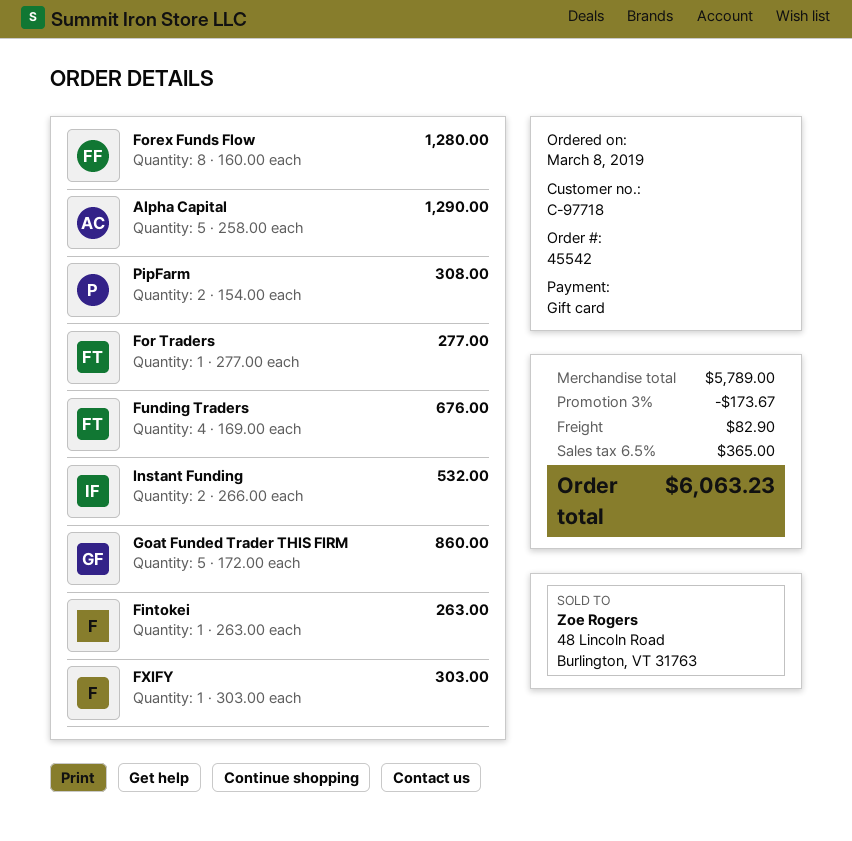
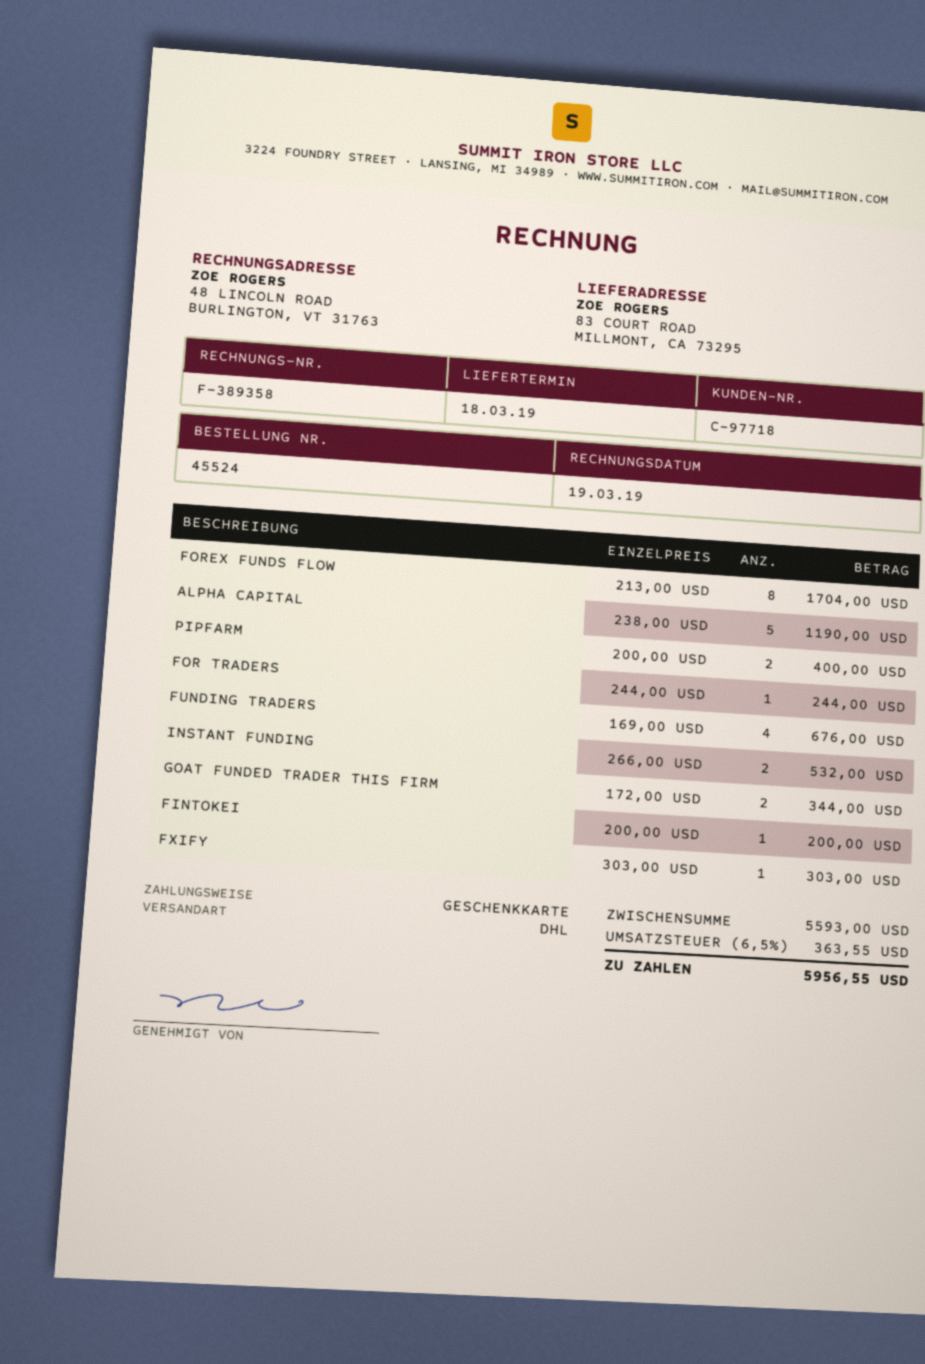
order number: 45542 -> 45524
Forex Funds Flow: 8 x 160.00 = 1280.00 -> 8 x 213.00 = 1704.00
Alpha Capital: 5 x 258.00 = 1290.00 -> 5 x 238.00 = 1190.00
PipFarm: 2 x 154.00 = 308.00 -> 2 x 200.00 = 400.00
For Traders: 1 x 277.00 = 277.00 -> 1 x 244.00 = 244.00
Goat Funded Trader THIS FIRM: 5 x 172.00 = 860.00 -> 2 x 172.00 = 344.00
Fintokei: 1 x 263.00 = 263.00 -> 1 x 200.00 = 200.00
subtotal: 5789.00 -> 5593.00
discount: 3% = 173.67 -> none
shipping: 82.90 -> none
tax: 6.5% = 365.00 -> 6.5% = 363.55
total: 6063.23 -> 5956.55

